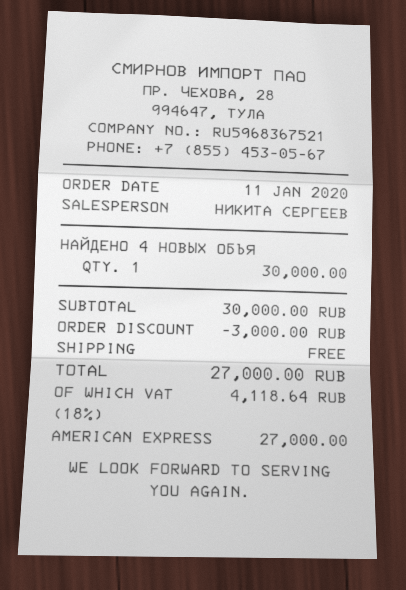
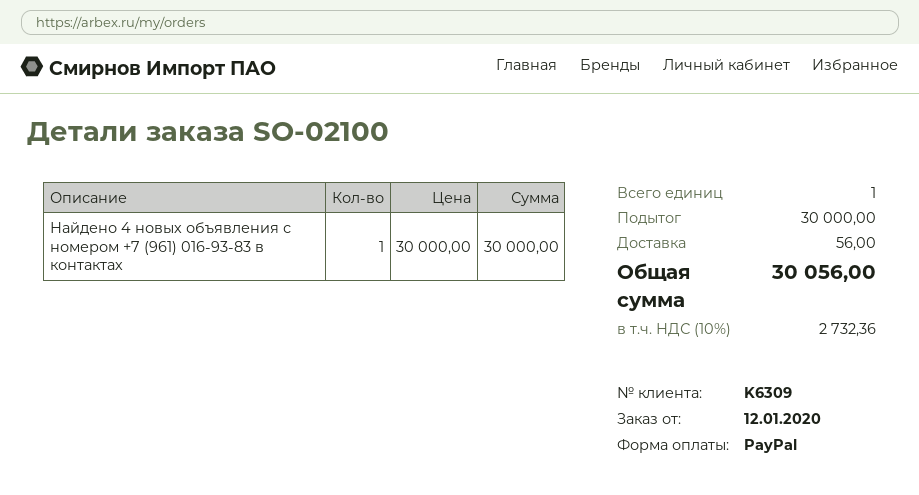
order date: 2020-01-11 -> 2020-01-12
payment method: American Express -> PayPal
discount: 3000.00 -> none
shipping: 0.00 -> 56.00
tax: 18% = 4118.64 -> 10% = 2732.36
total: 27000.00 -> 30056.00

